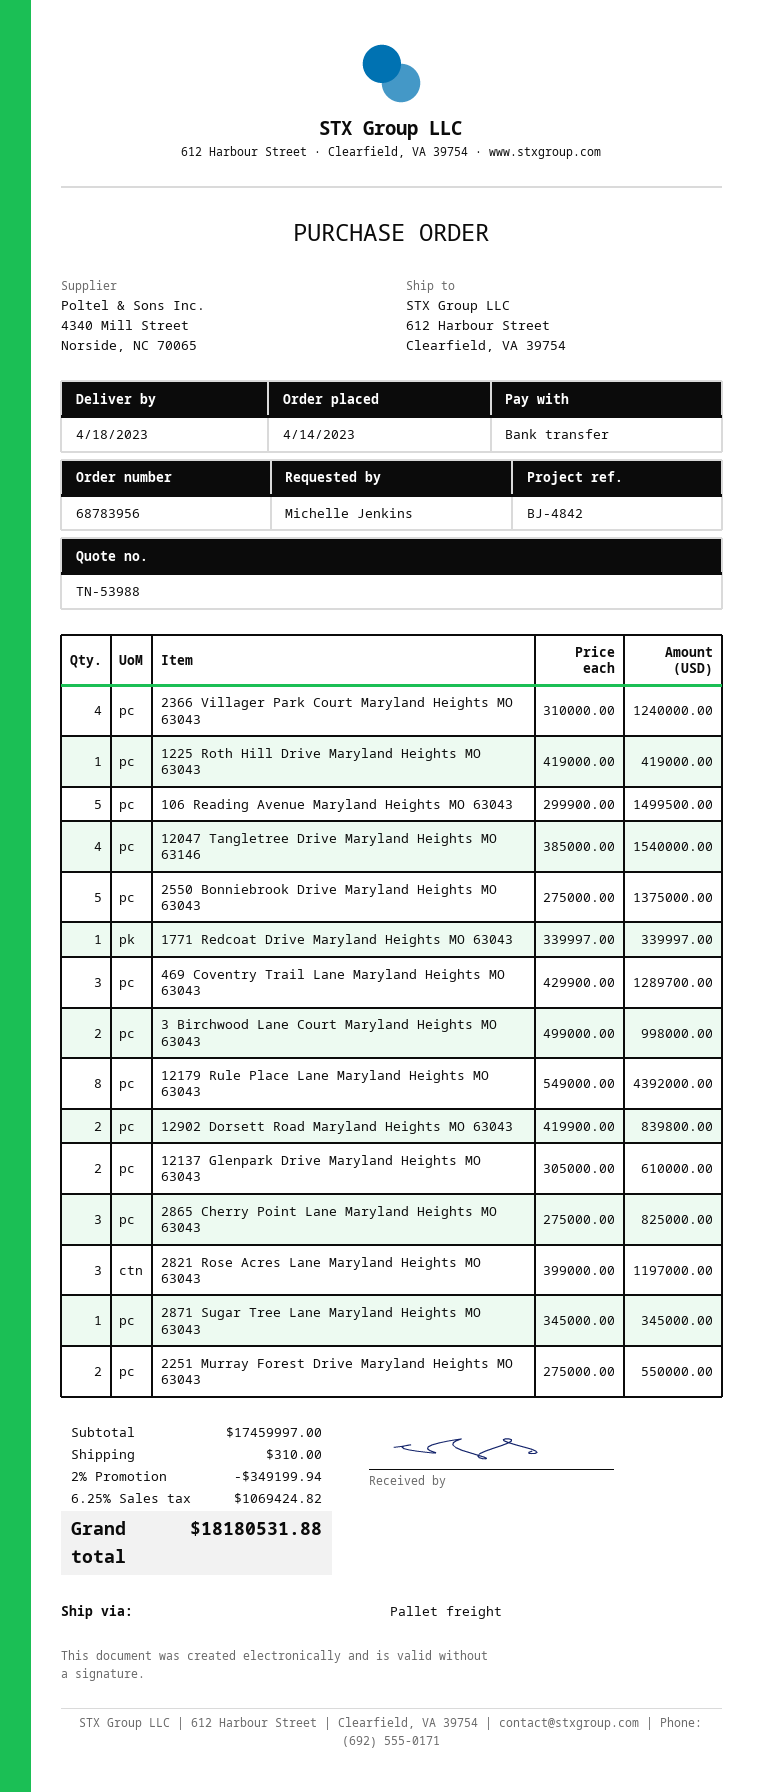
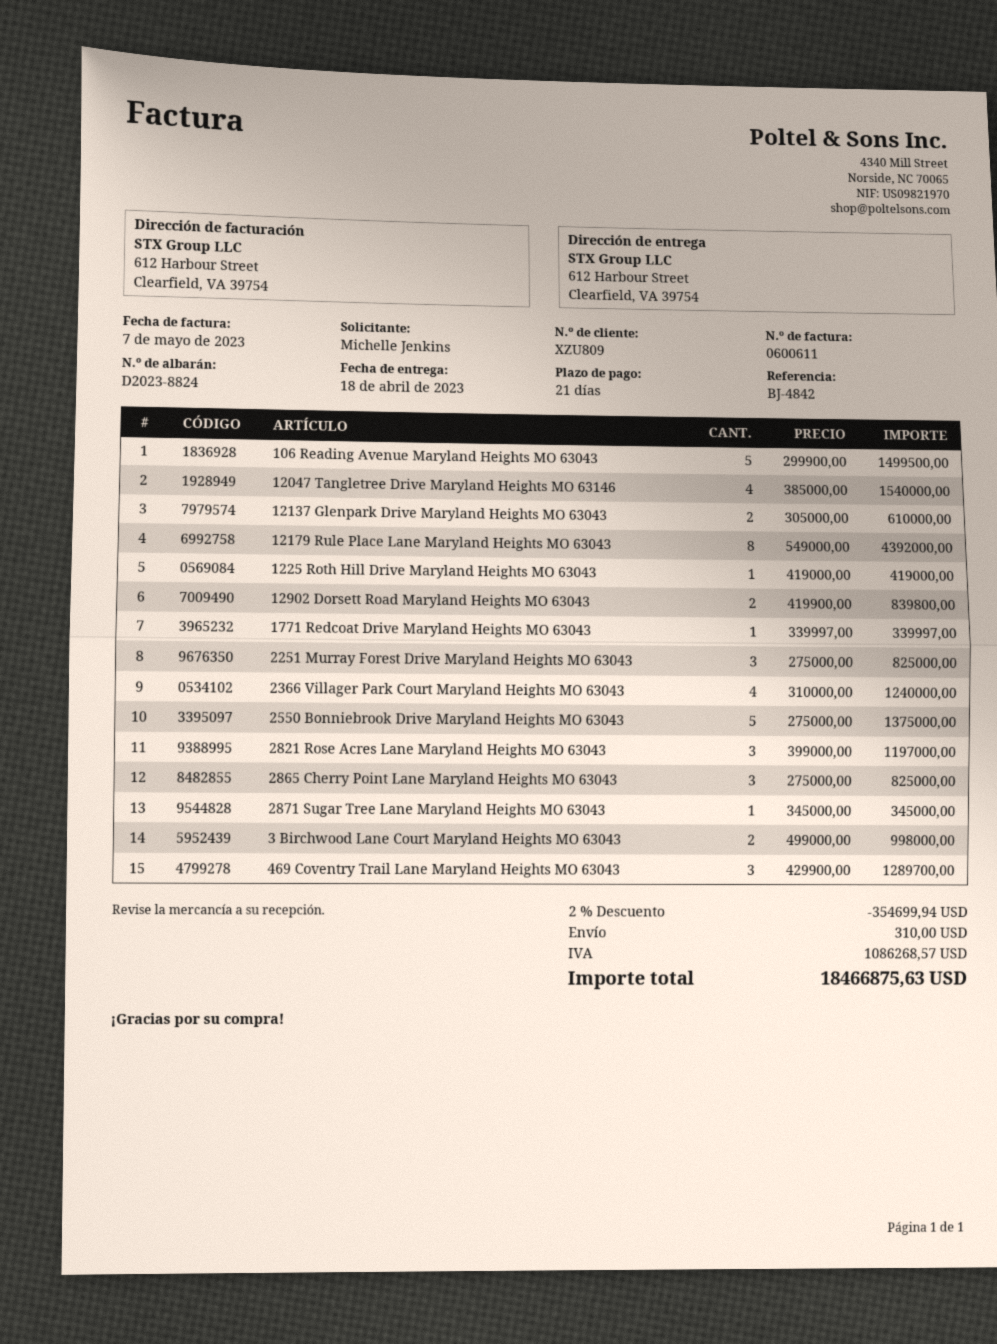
2251 Murray Forest Drive Maryland Heights MO 63043: 2 x 275000.00 = 550000.00 -> 3 x 275000.00 = 825000.00
discount: 2% = 349199.94 -> 2% = 354699.94
tax: 1069424.82 -> 1086268.57
total: 18180531.88 -> 18466875.63

